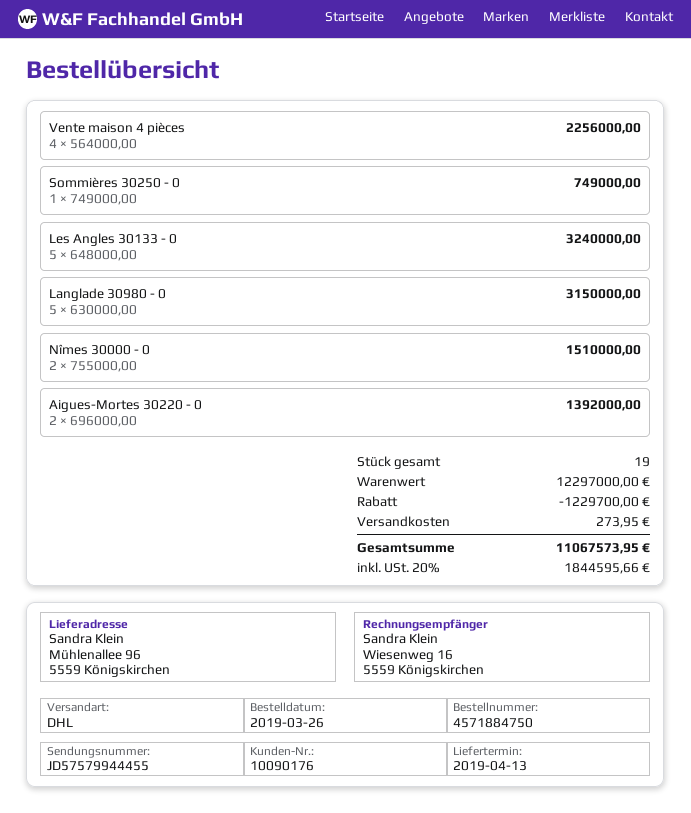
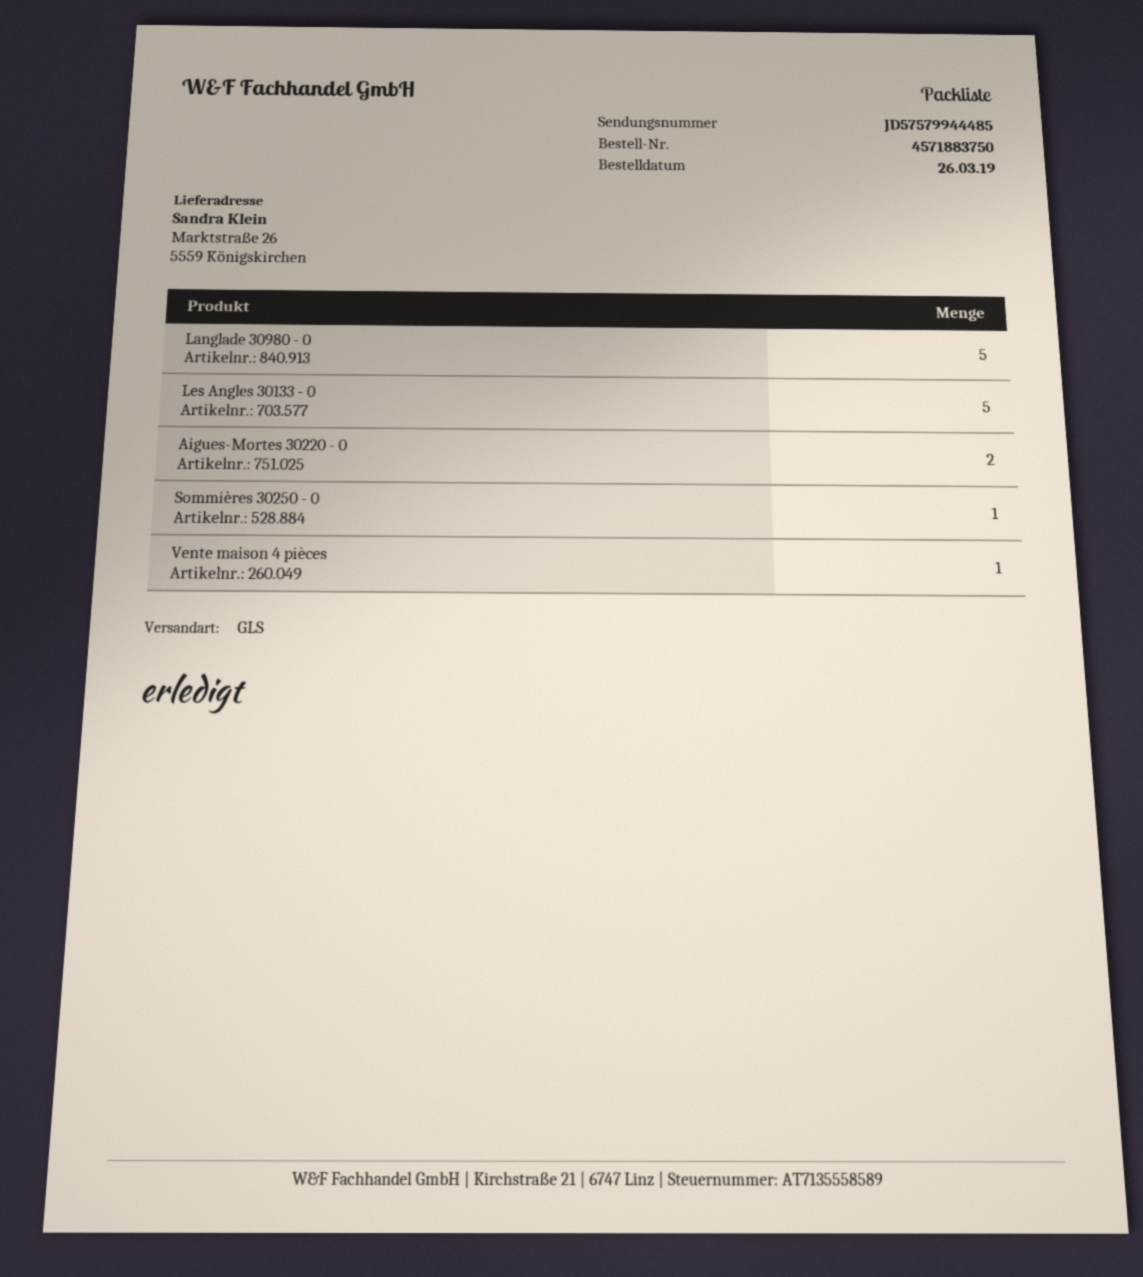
order number: 4571884750 -> 4571883750
shipping method: DHL -> GLS
tracking number: JD57579944455 -> JD57579944485
ship to: Mühlenallee 96, 5559 Königskirchen -> Marktstraße 26, 5559 Königskirchen
Vente maison 4 pièces: 4 -> 1
Nîmes 30000 - 0: 2 -> none

